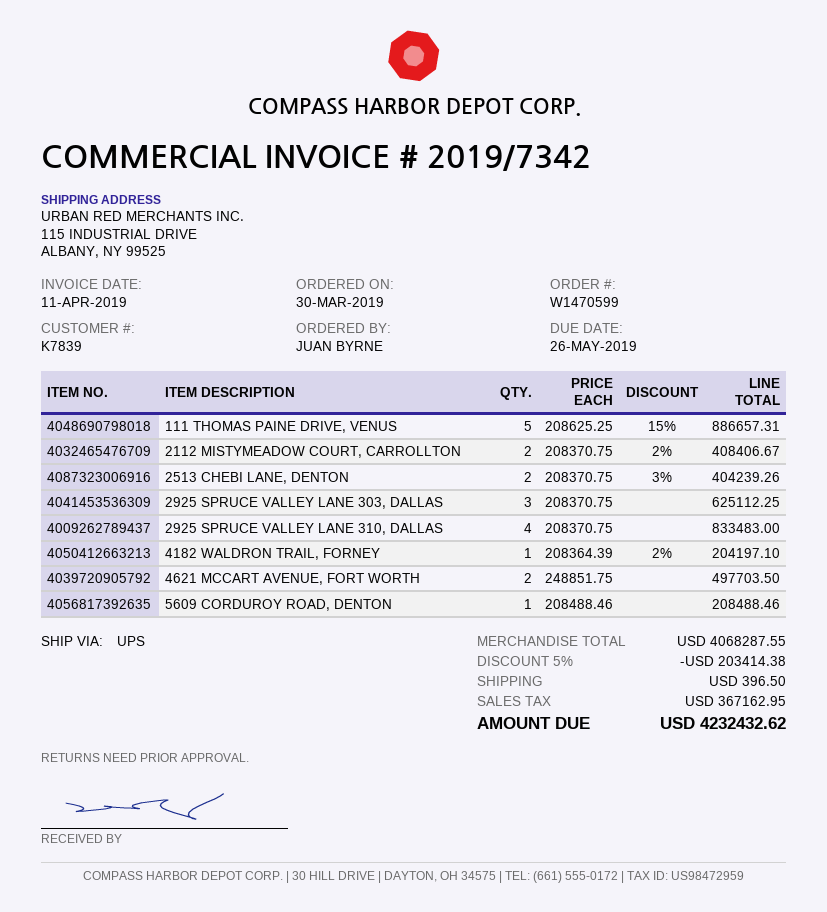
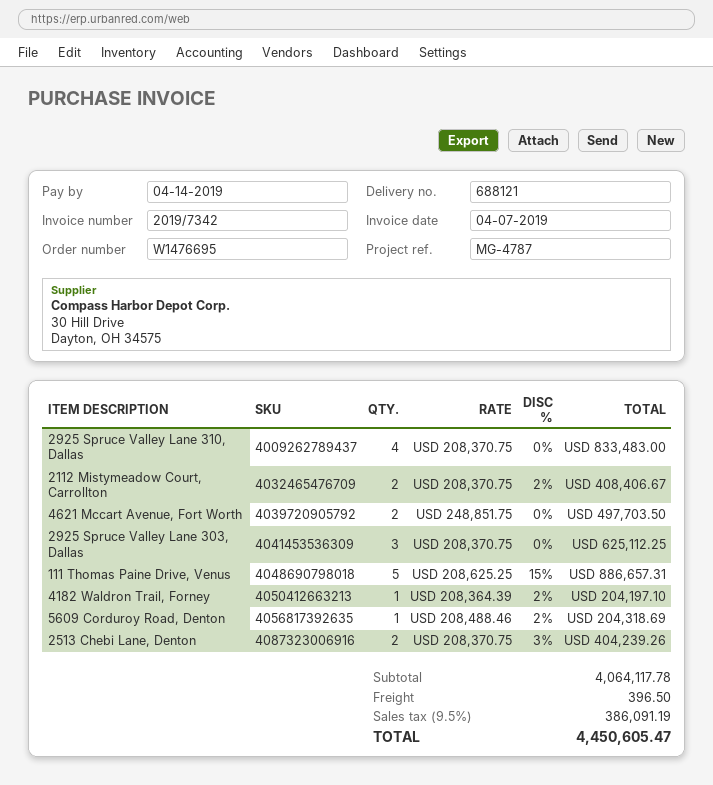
order number: W1470599 -> W1476695
invoice date: 2019-04-11 -> 2019-04-07
due date: 2019-05-26 -> 2019-04-14
5609 CORDUROY ROAD, DENTON: 1 x 208488.46 = 208488.46 -> 1 x 208488.46 - 2% = 204318.69
subtotal: 4068287.55 -> 4064117.78
discount: 5% = 203414.38 -> none
tax: 367162.95 -> 386091.19
total: 4232432.62 -> 4450605.47

